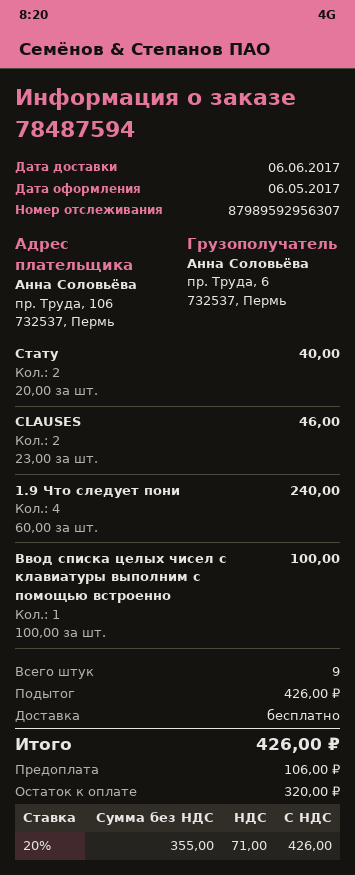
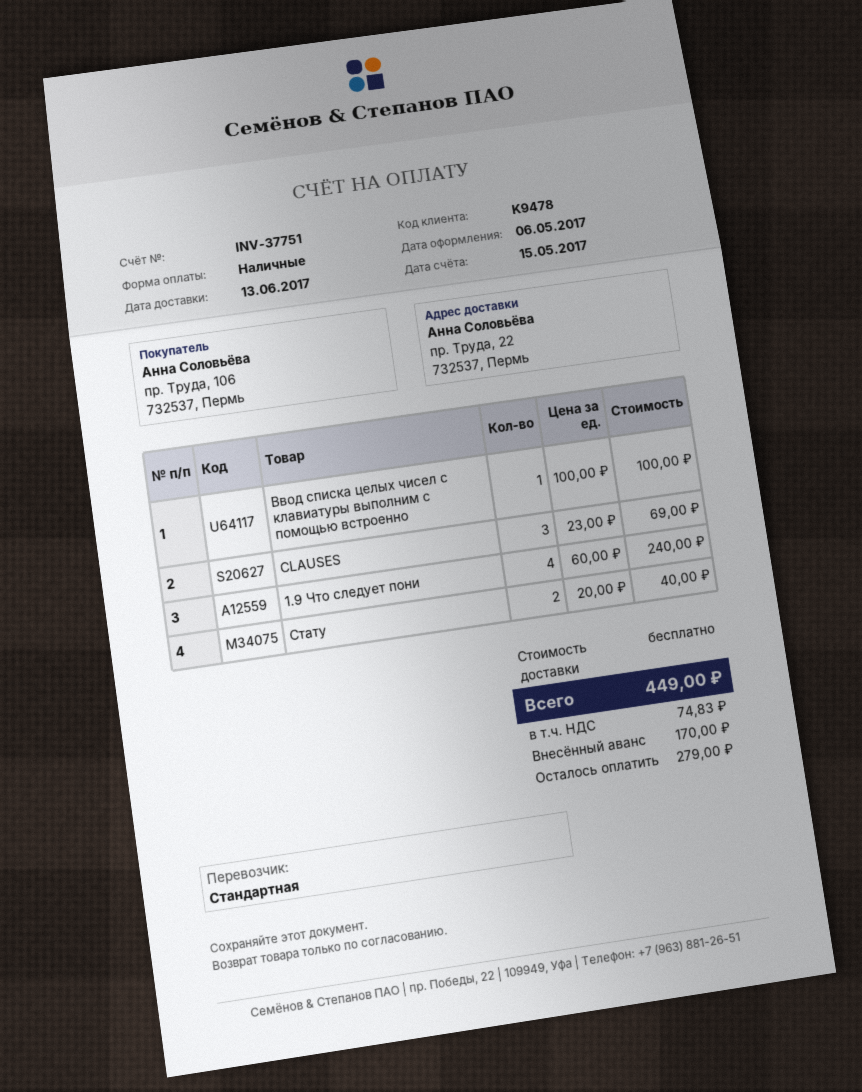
delivery date: 2017-06-06 -> 2017-06-13
ship to: пр. Труда, 6, 732537, Пермь -> пр. Труда, 22, 732537, Пермь
CLAUSES: 2 x 23.00 = 46.00 -> 3 x 23.00 = 69.00
tax: 71.00 -> 74.83
total: 426.00 -> 449.00
deposit: 106.00 -> 170.00
balance: 320.00 -> 279.00

